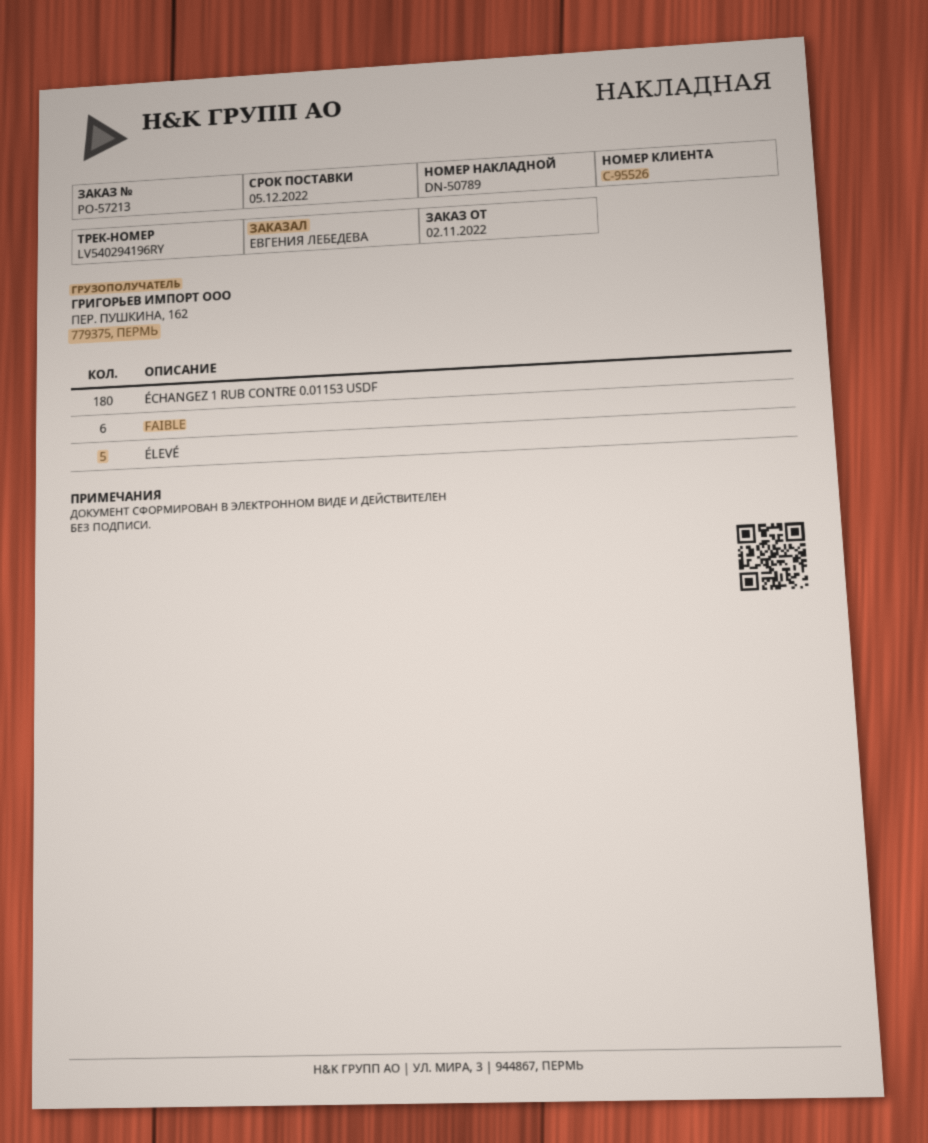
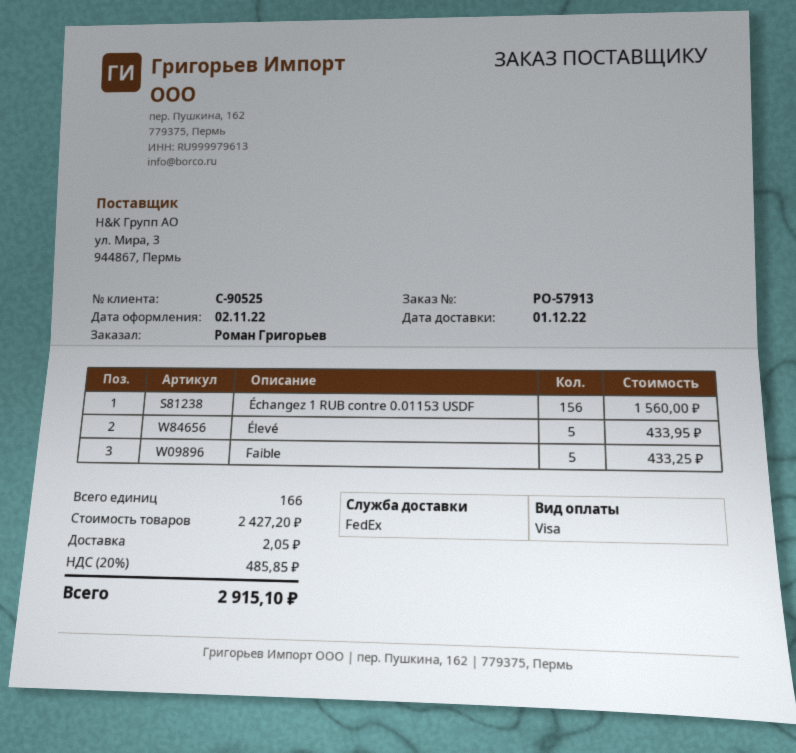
order number: PO-57213 -> PO-57913
delivery date: 2022-12-05 -> 2022-12-01
customer number: C-95526 -> C-90525
ordered by: ЕВГЕНИЯ ЛЕБЕДЕВА -> Роман Григорьев
ÉCHANGEZ 1 RUB CONTRE 0.01153 USDF: 180 -> 156
FAIBLE: 6 -> 5

